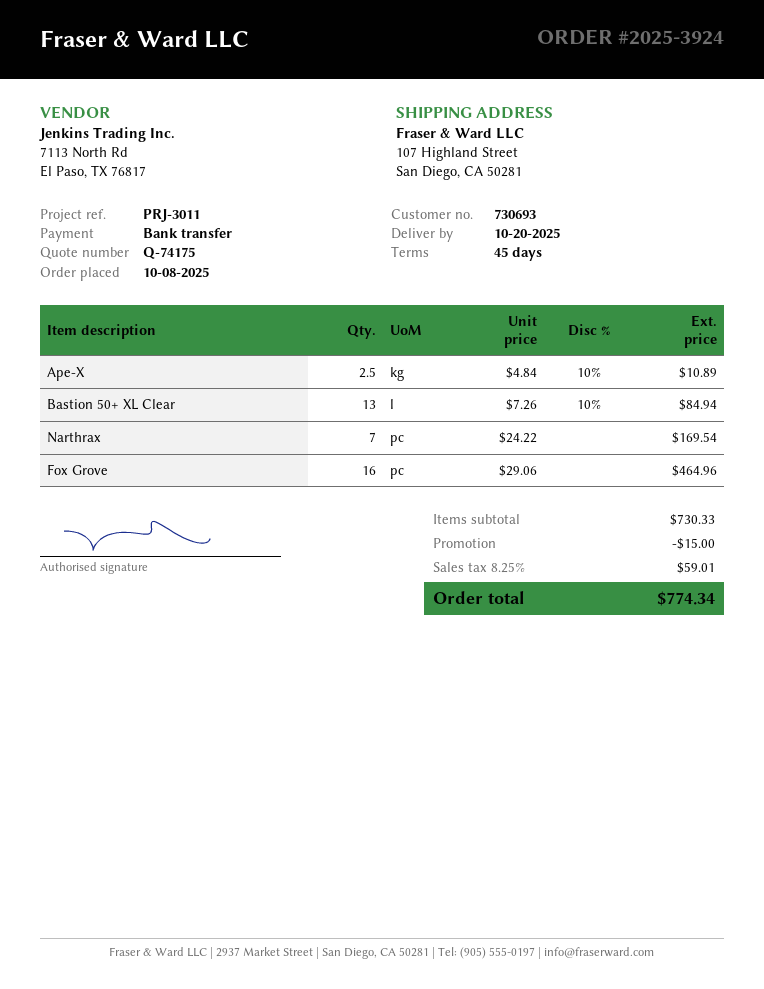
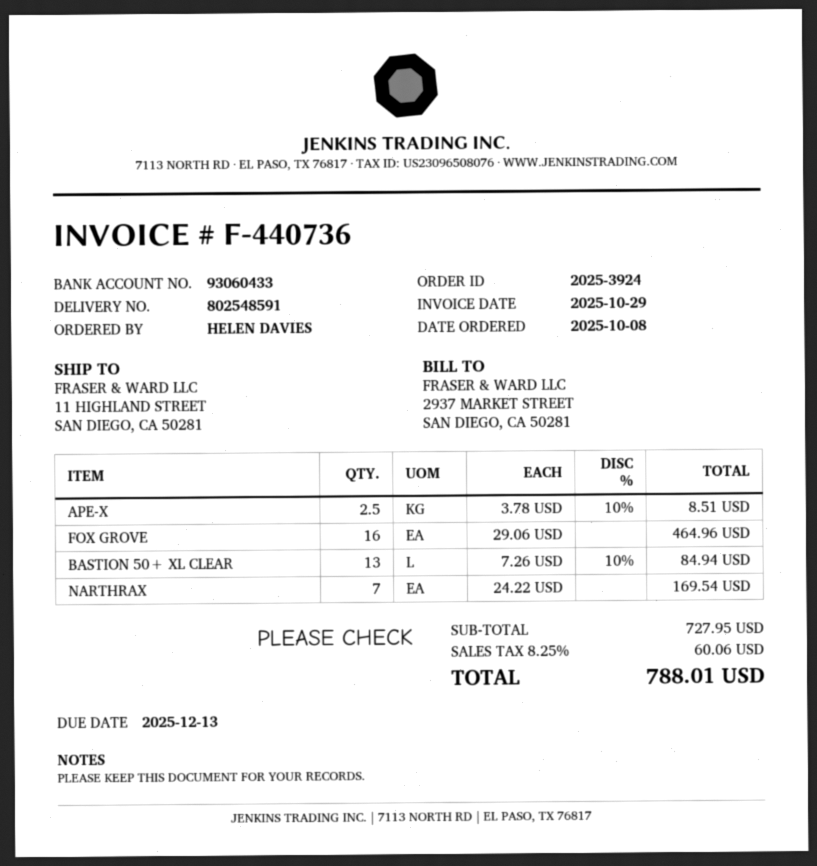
ship to: 107 Highland Street, San Diego, CA 50281 -> 11 HIGHLAND STREET, SAN DIEGO, CA 50281
Ape-X: 2.5 x 4.84 - 10% = 10.89 -> 2.5 x 3.78 - 10% = 8.51
subtotal: 730.33 -> 727.95
discount: 15.00 -> none
tax: 8.25% = 59.01 -> 8.25% = 60.06
total: 774.34 -> 788.01

